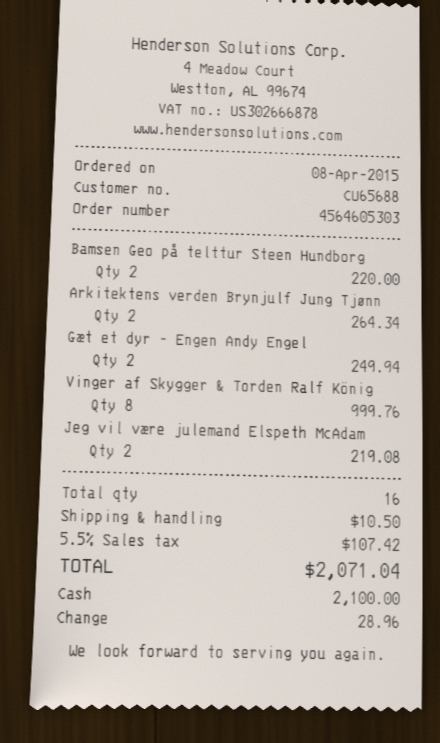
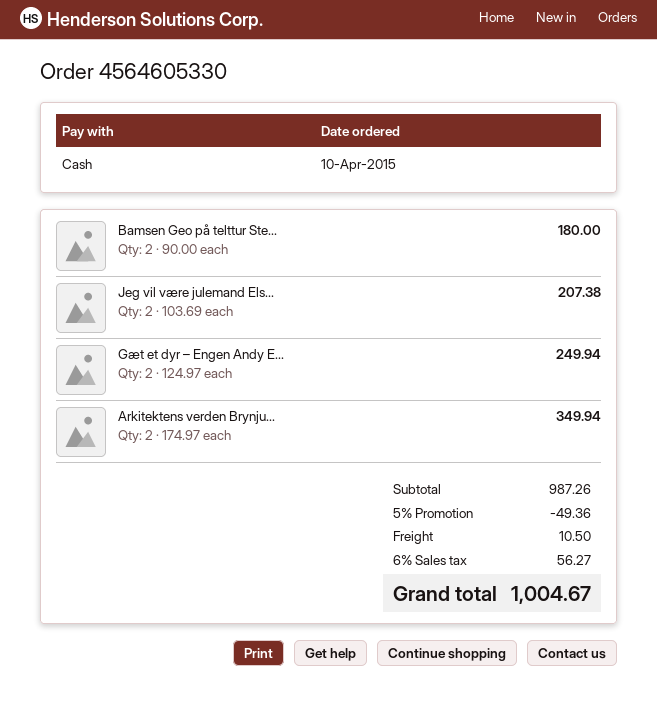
order number: 4564605303 -> 4564605330
order date: 2015-04-08 -> 2015-04-10
Bamsen Geo på telttur Steen Hundborg: 2 for 220.00 -> 2 for 180.00
Arkitektens verden Brynjulf Jung Tjønn: 2 for 264.34 -> 2 for 349.94
Vinger af Skygger & Torden Ralf König: 8 for 999.76 -> none
Jeg vil være julemand Elspeth McAdam: 2 for 219.08 -> 2 for 207.38
discount: none -> 5% = 49.36
tax: 5.5% = 107.42 -> 6% = 56.27
total: 2071.04 -> 1004.67

